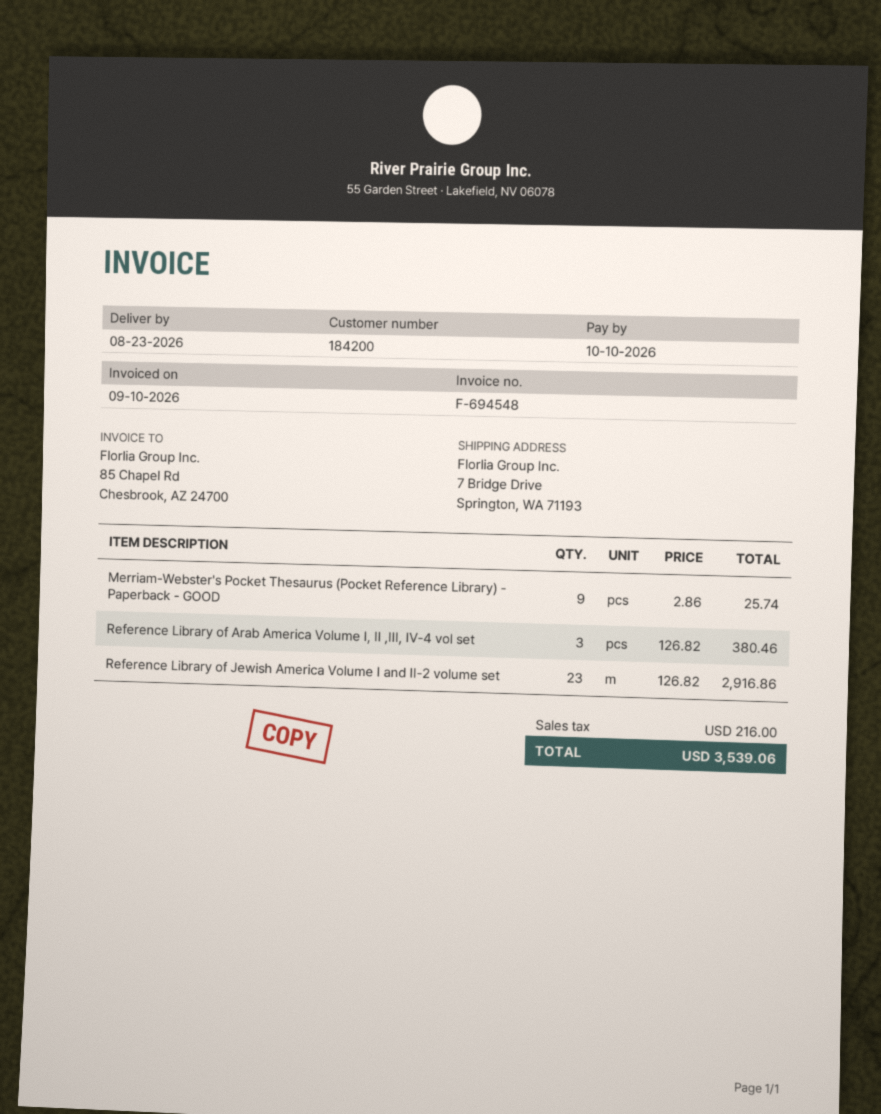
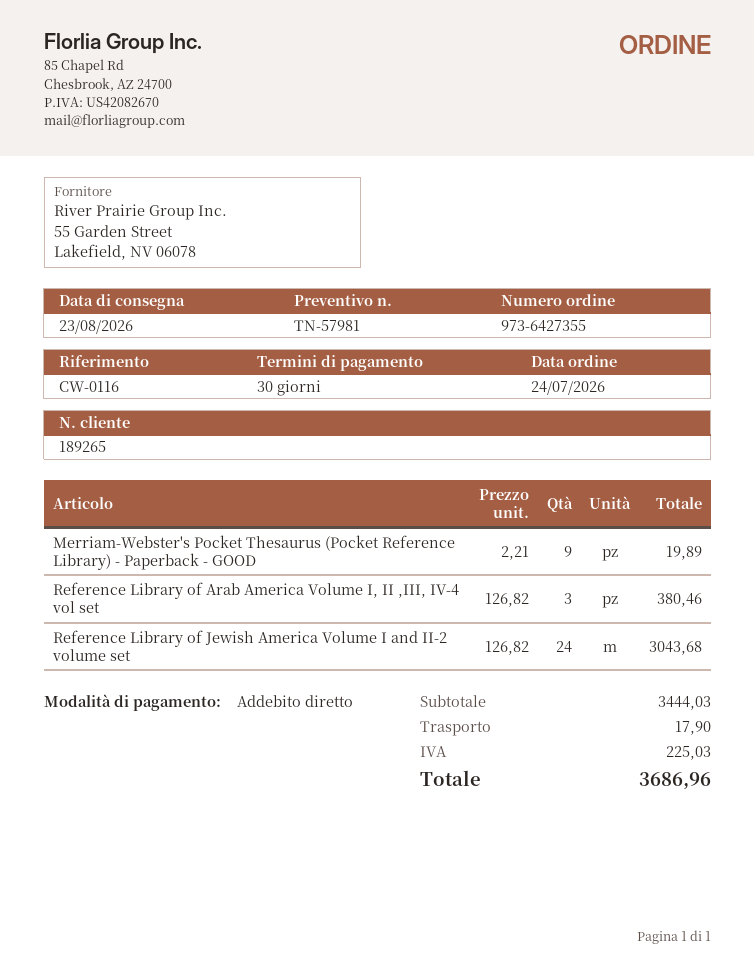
customer number: 184200 -> 189265
Merriam-Webster's Pocket Thesaurus (Pocket Reference Library) - Paperback - GOOD: 9 x 2.86 = 25.74 -> 9 x 2.21 = 19.89
Reference Library of Jewish America Volume I and II-2 volume set: 23 x 126.82 = 2916.86 -> 24 x 126.82 = 3043.68
shipping: none -> 17.90
tax: 216.00 -> 225.03
total: 3539.06 -> 3686.96

